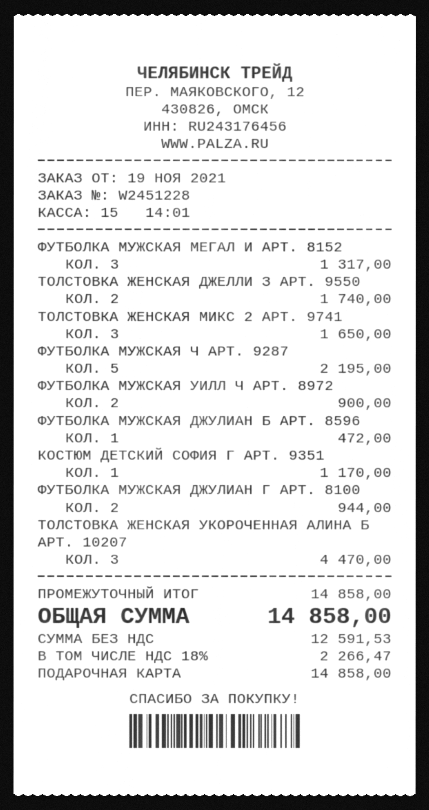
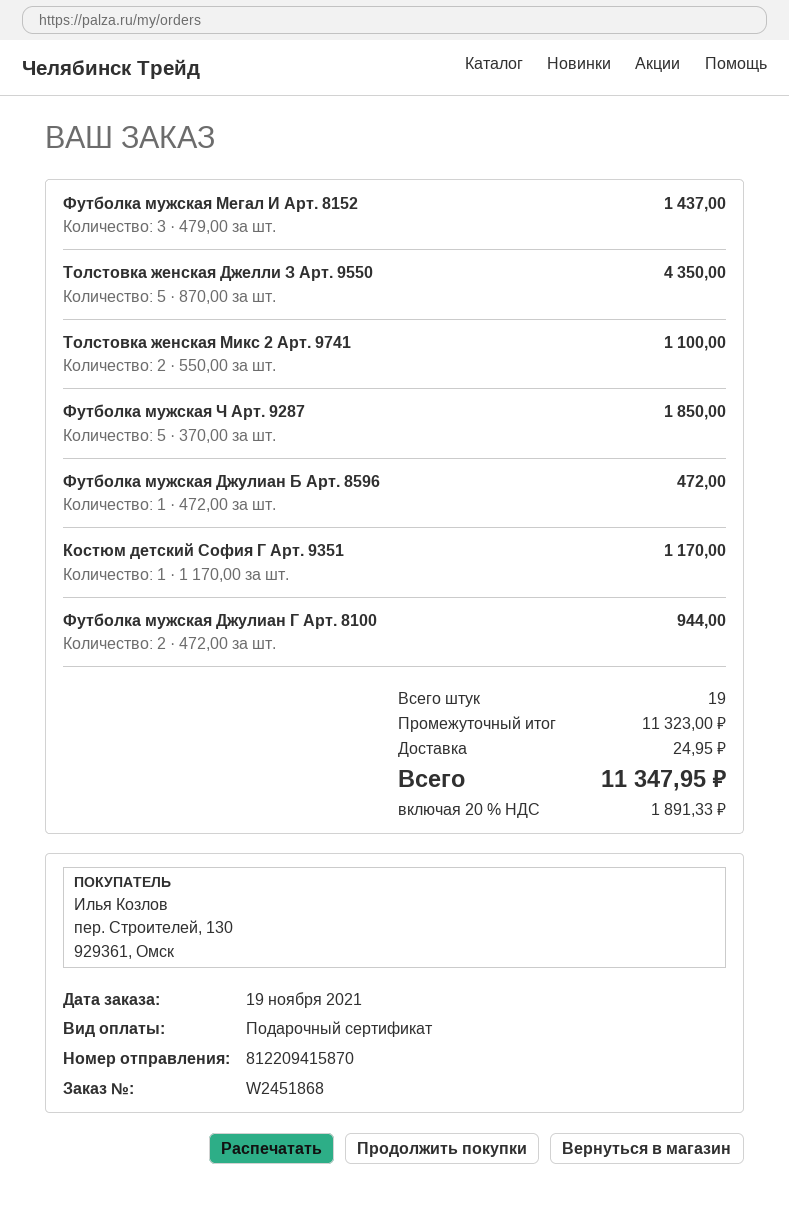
order number: W2451228 -> W2451868
ФУТБОЛКА МУЖСКАЯ МЕГАЛ И АРТ. 8152: 3 for 1317.00 -> 3 for 1437.00
ТОЛСТОВКА ЖЕНСКАЯ ДЖЕЛЛИ З АРТ. 9550: 2 for 1740.00 -> 5 for 4350.00
ТОЛСТОВКА ЖЕНСКАЯ МИКС 2 АРТ. 9741: 3 for 1650.00 -> 2 for 1100.00
ФУТБОЛКА МУЖСКАЯ Ч АРТ. 9287: 5 for 2195.00 -> 5 for 1850.00
ФУТБОЛКА МУЖСКАЯ УИЛЛ Ч АРТ. 8972: 2 for 900.00 -> none
ТОЛСТОВКА ЖЕНСКАЯ УКОРОЧЕННАЯ АЛИНА Б АРТ. 10207: 3 for 4470.00 -> none
subtotal: 14858.00 -> 11323.00
shipping: none -> 24.95
tax: 18% = 2266.47 -> 20% = 1891.33
total: 14858.00 -> 11347.95

